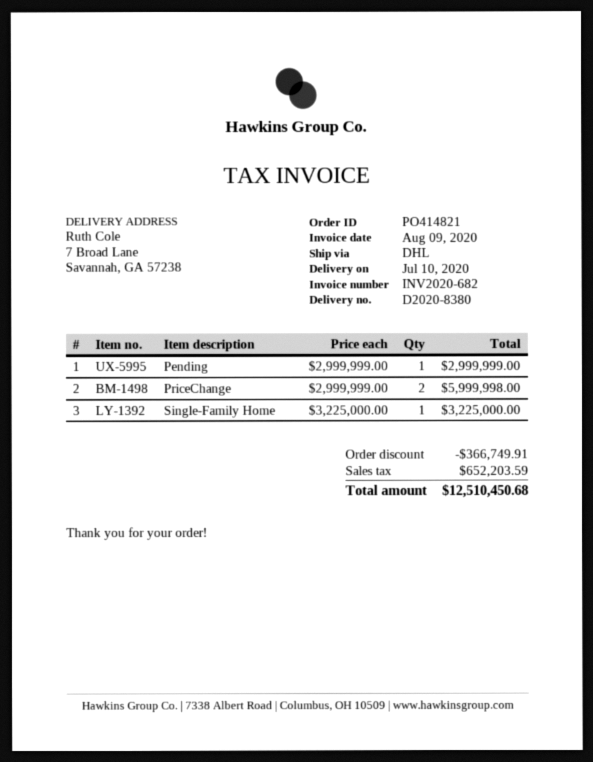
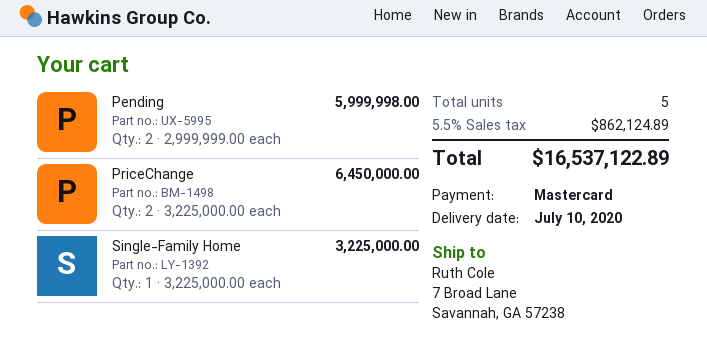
Pending: 1 x 2999999.00 = 2999999.00 -> 2 x 2999999.00 = 5999998.00
PriceChange: 2 x 2999999.00 = 5999998.00 -> 2 x 3225000.00 = 6450000.00
discount: 366749.91 -> none
tax: 652203.59 -> 862124.89
total: 12510450.68 -> 16537122.89

